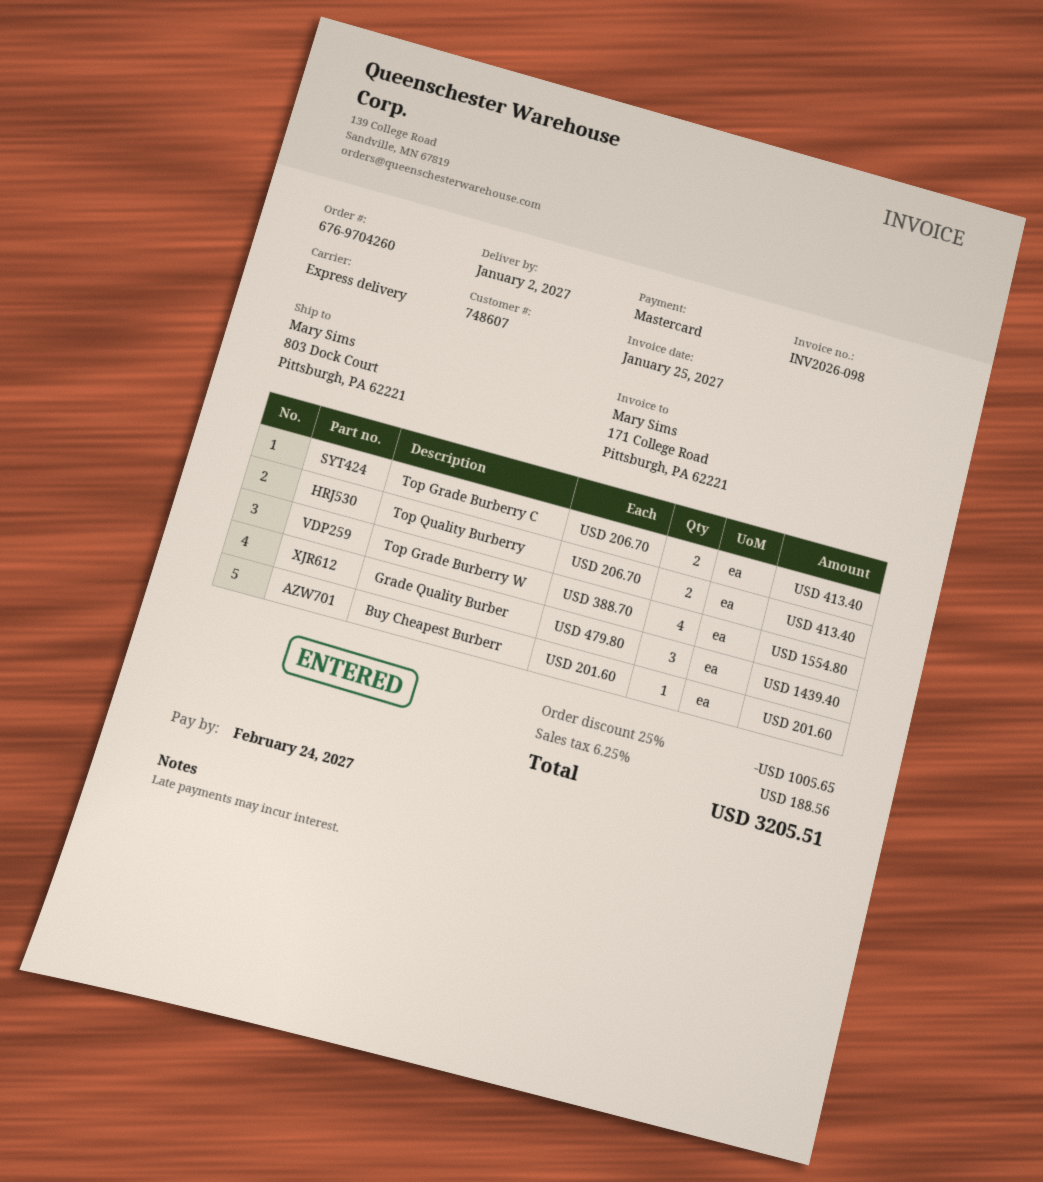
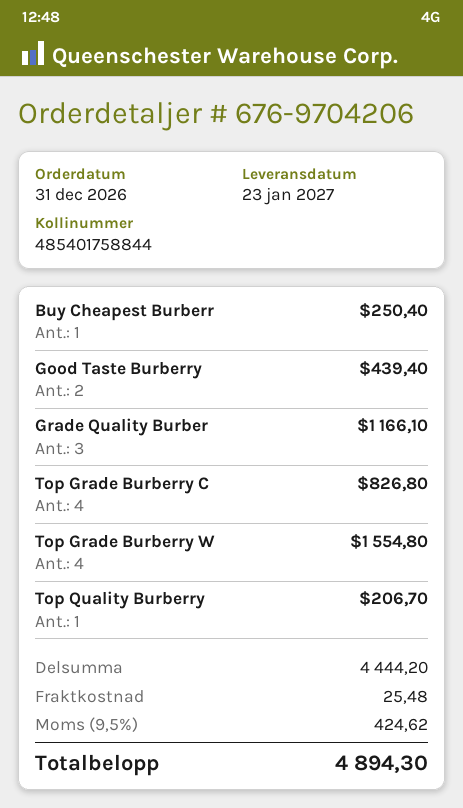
order number: 676-9704260 -> 676-9704206
delivery date: 2027-01-02 -> 2027-01-23
Top Grade Burberry C: 2 for 413.40 -> 4 for 826.80
Top Quality Burberry: 2 for 413.40 -> 1 for 206.70
Grade Quality Burber: 3 for 1439.40 -> 3 for 1166.10
Buy Cheapest Burberr: 1 for 201.60 -> 1 for 250.40
Good Taste Burberry: none -> 2 for 439.40
discount: 25% = 1005.65 -> none
shipping: none -> 25.48
tax: 6.25% = 188.56 -> 9.5% = 424.62
total: 3205.51 -> 4894.30

